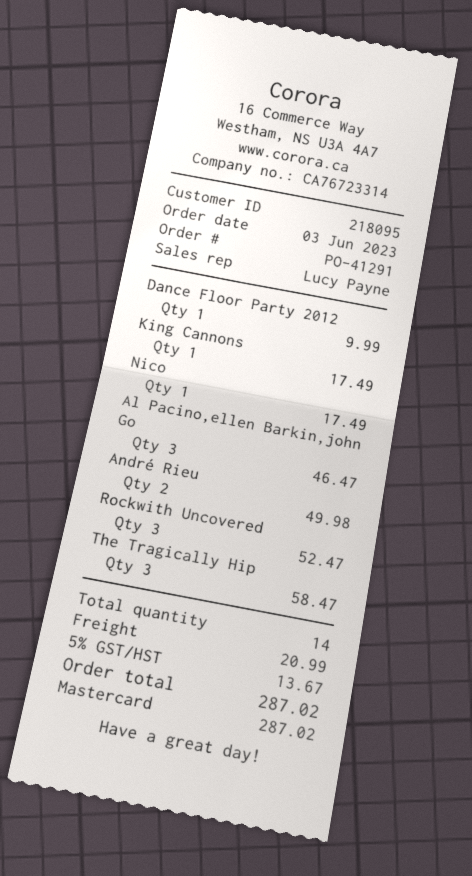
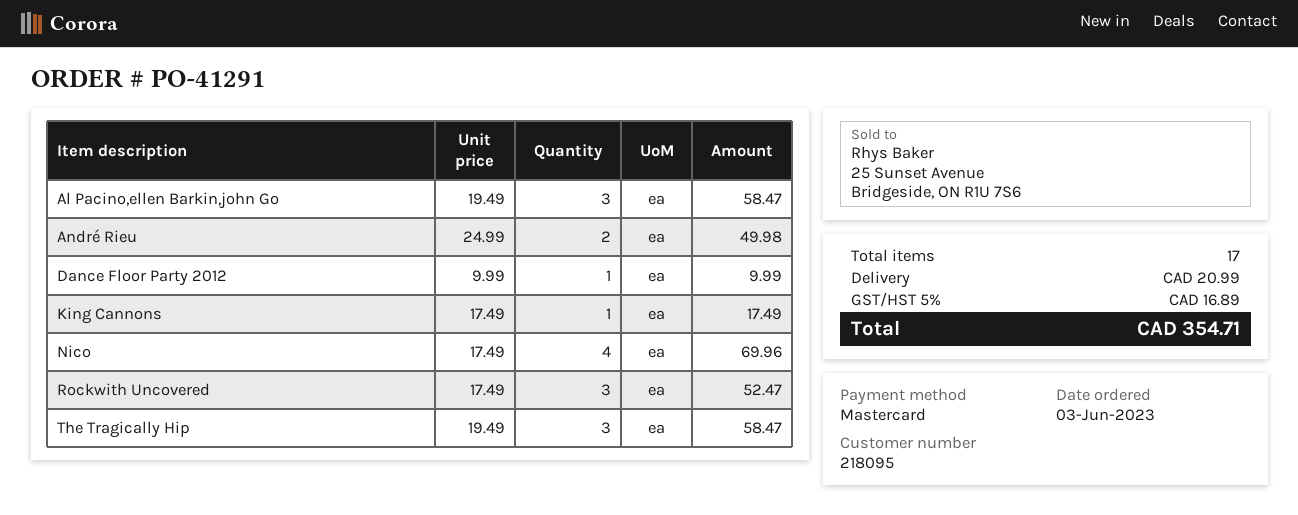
Nico: 1 for 17.49 -> 4 for 69.96
Al Pacino,ellen Barkin,john Go: 3 for 46.47 -> 3 for 58.47
total quantity: 14 -> 17
tax: 5% = 13.67 -> 5% = 16.89
total: 287.02 -> 354.71

